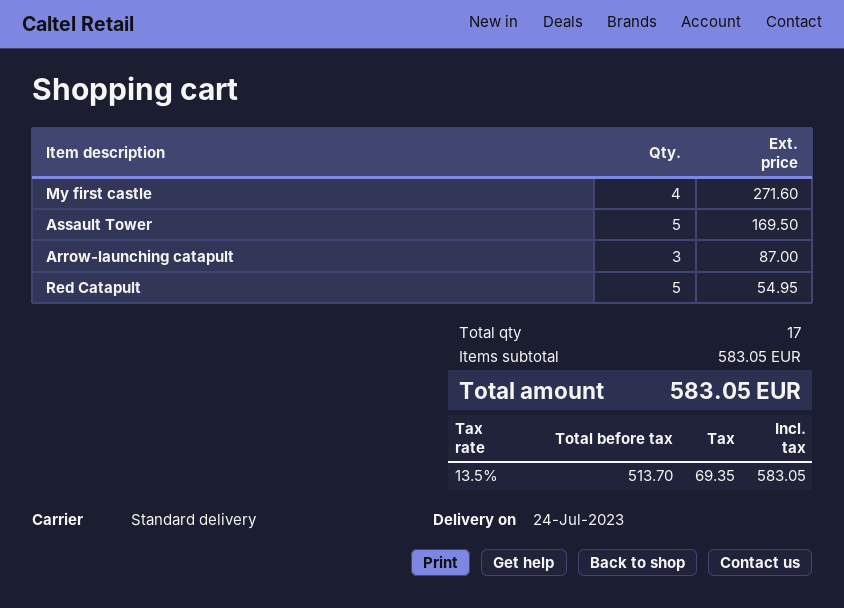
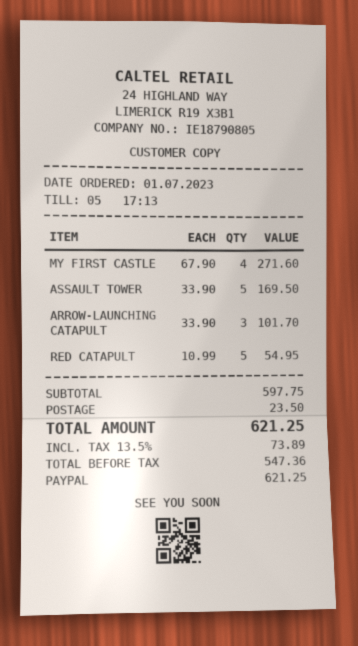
Arrow-launching catapult: 3 for 87.00 -> 3 for 101.70
subtotal: 583.05 -> 597.75
shipping: none -> 23.50
net: 513.70 -> 547.36
tax: 13.5% = 69.35 -> 13.5% = 73.89
total: 583.05 -> 621.25

